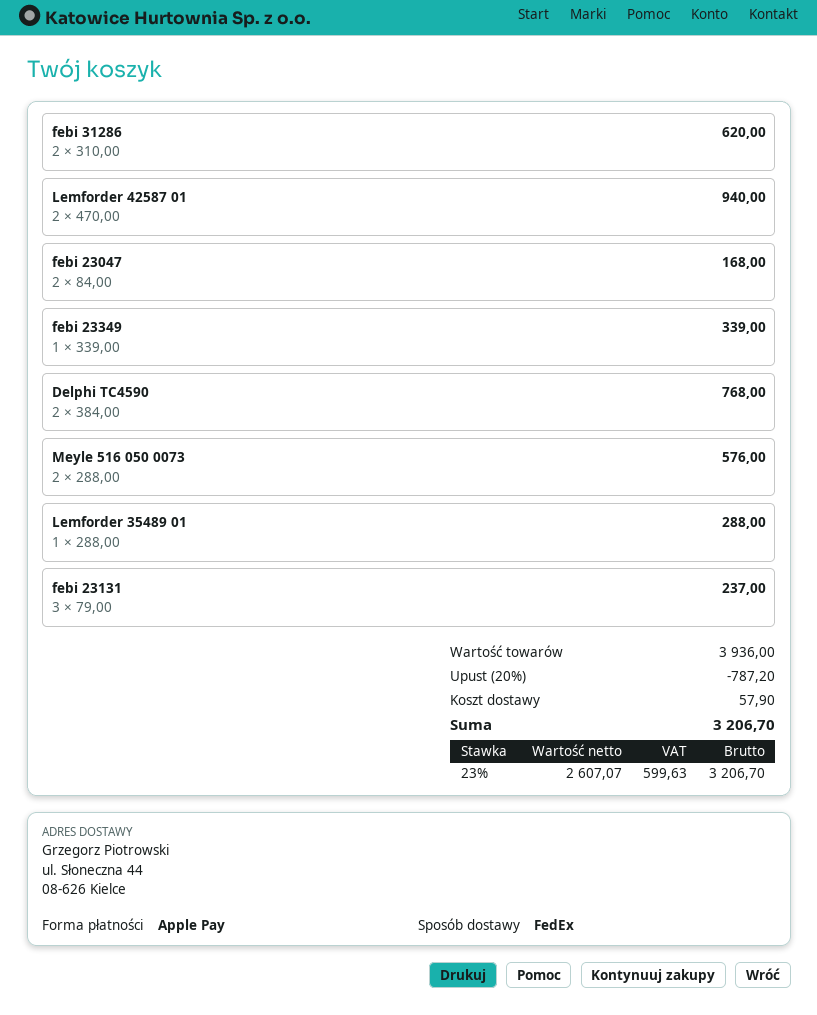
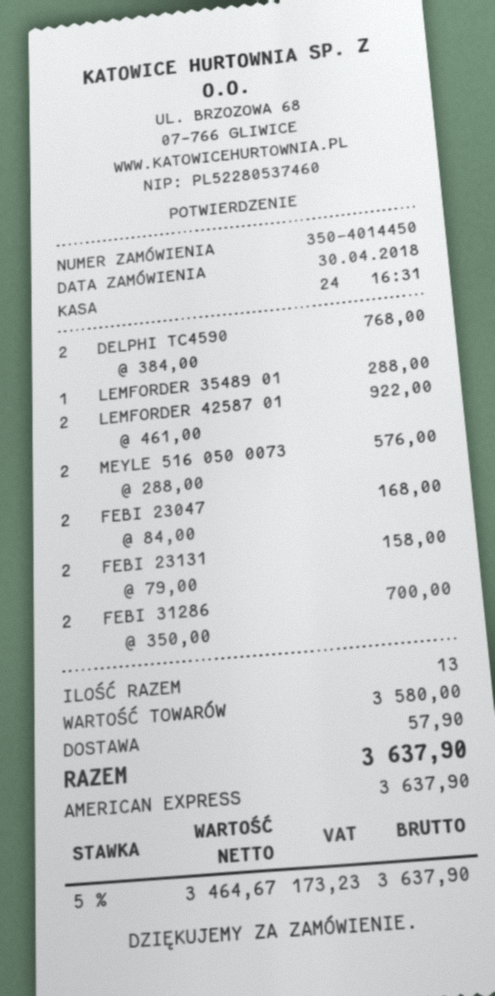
payment method: Apple Pay -> American Express
febi 31286: 2 x 310.00 = 620.00 -> 2 x 350.00 = 700.00
Lemforder 42587 01: 2 x 470.00 = 940.00 -> 2 x 461.00 = 922.00
febi 23349: 1 x 339.00 = 339.00 -> none
febi 23131: 3 x 79.00 = 237.00 -> 2 x 79.00 = 158.00
subtotal: 3936.00 -> 3580.00
discount: 20% = 787.20 -> none
net: 2607.07 -> 3464.67
tax: 23% = 599.63 -> 5% = 173.23
total: 3206.70 -> 3637.90

